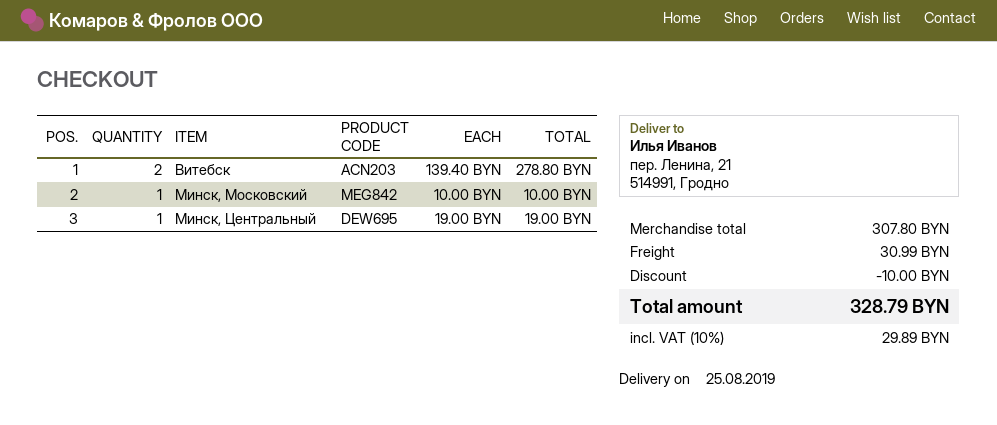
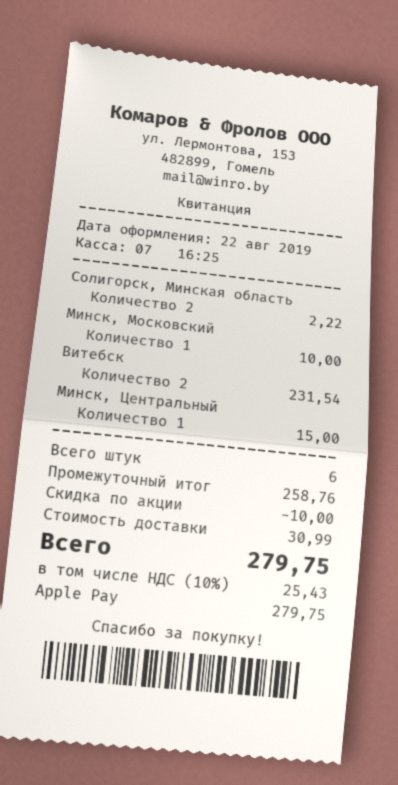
Витебск: 2 for 278.80 -> 2 for 231.54
Минск, Центральный: 1 for 19.00 -> 1 for 15.00
Солигорск, Минская область: none -> 2 for 2.22
subtotal: 307.80 -> 258.76
tax: 10% = 29.89 -> 10% = 25.43
total: 328.79 -> 279.75

